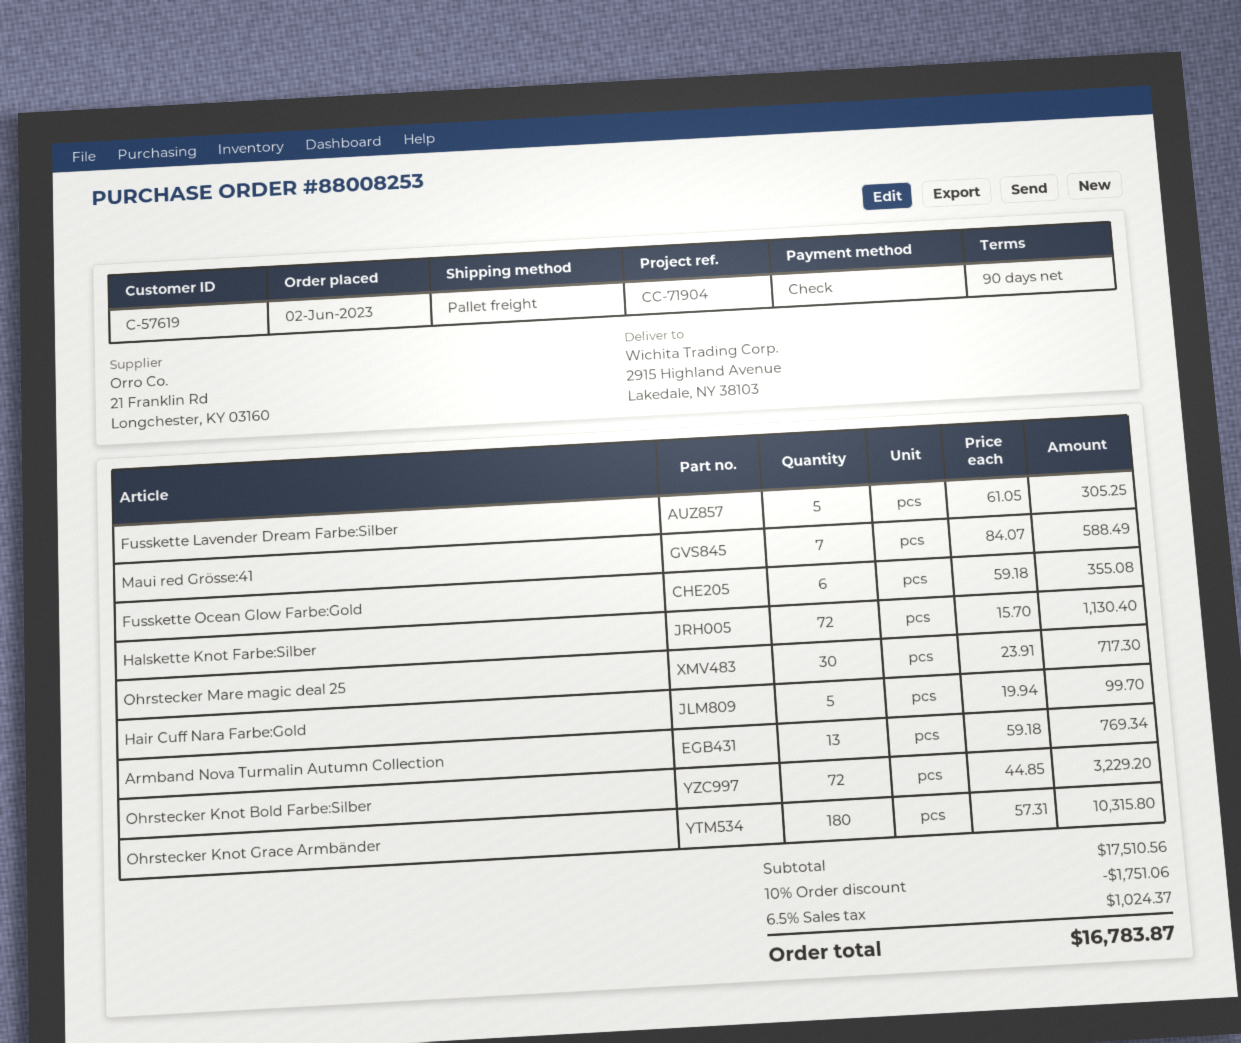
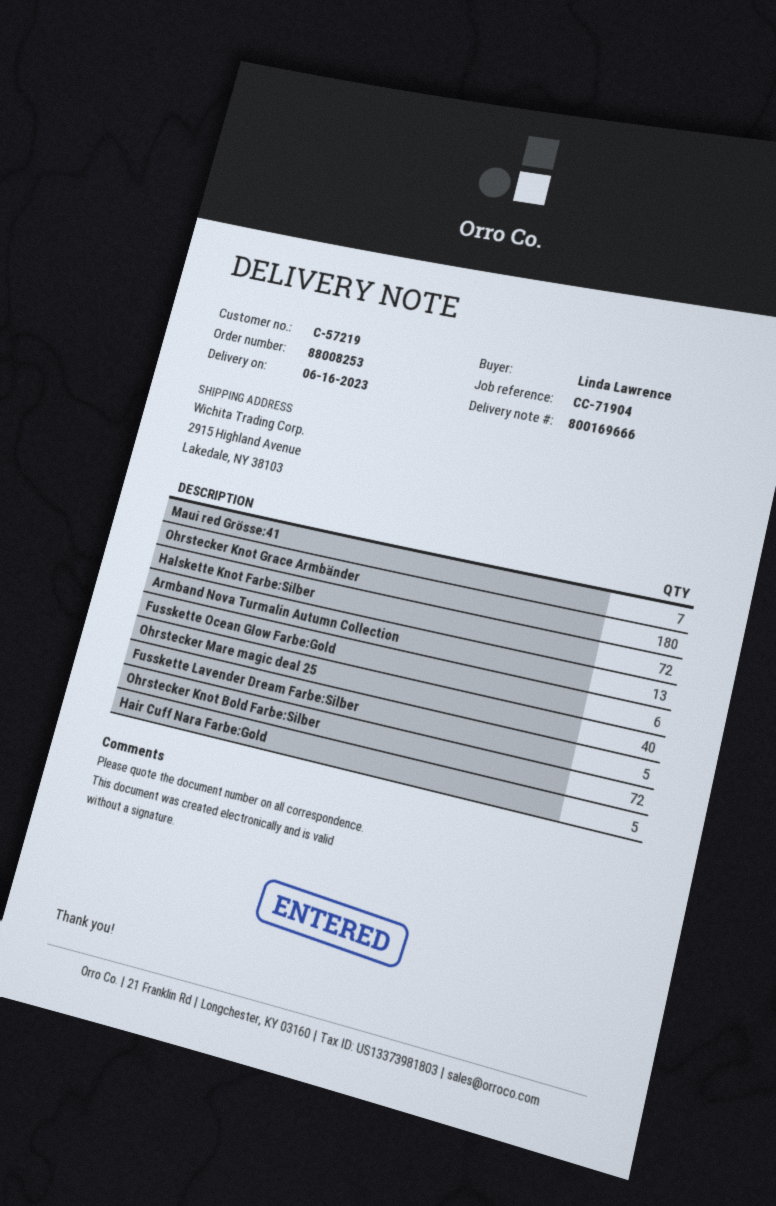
customer number: C-57619 -> C-57219
Ohrstecker Mare magic deal 25: 30 -> 40

